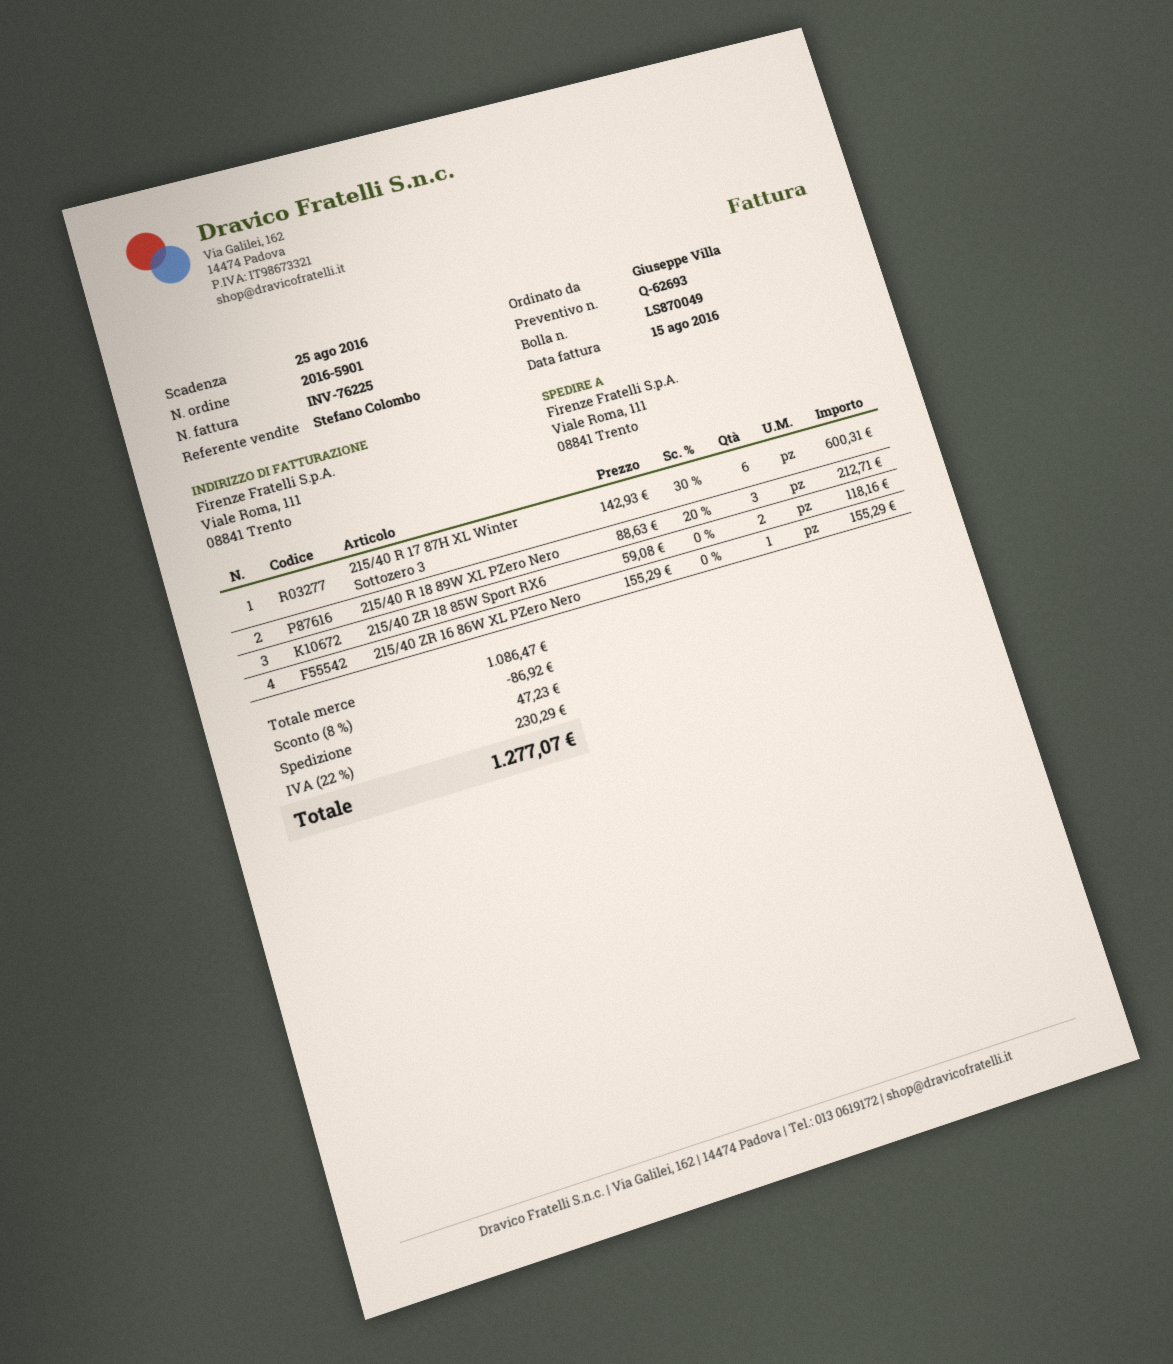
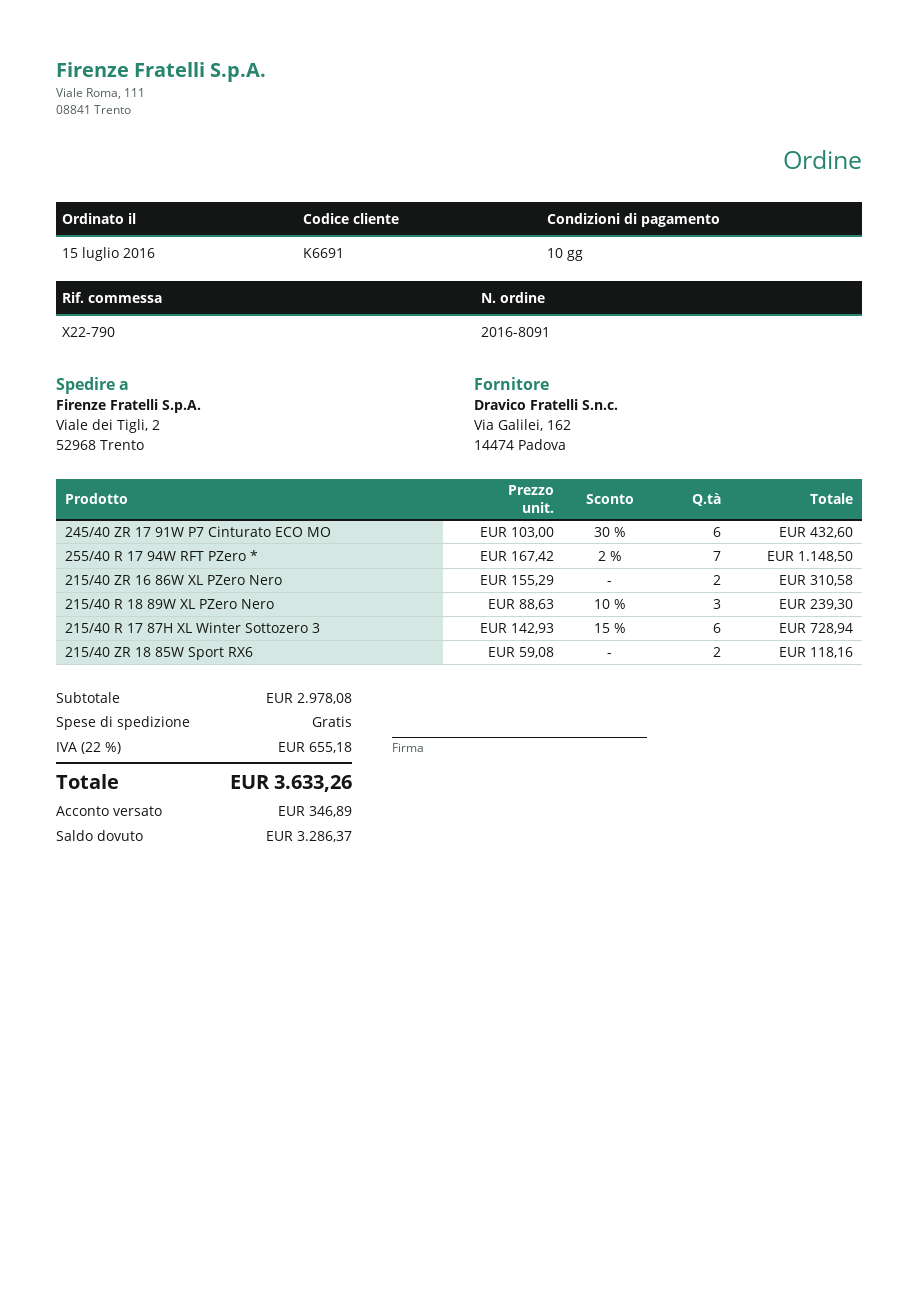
order number: 2016-5901 -> 2016-8091
ship to: Viale Roma, 111, 08841 Trento -> Viale dei Tigli, 2, 52968 Trento
215/40 R 17 87H XL Winter Sottozero 3: 6 x 142.93 - 30% = 600.31 -> 6 x 142.93 - 15% = 728.94
215/40 R 18 89W XL PZero Nero: 3 x 88.63 - 20% = 212.71 -> 3 x 88.63 - 10% = 239.30
215/40 ZR 16 86W XL PZero Nero: 1 x 155.29 = 155.29 -> 2 x 155.29 = 310.58
245/40 ZR 17 91W P7 Cinturato ECO MO: none -> 6 x 103.00 - 30% = 432.60
255/40 R 17 94W RFT PZero *: none -> 7 x 167.42 - 2% = 1148.50
subtotal: 1086.47 -> 2978.08
discount: 8% = 86.92 -> none
shipping: 47.23 -> 0.00
tax: 22% = 230.29 -> 22% = 655.18
total: 1277.07 -> 3633.26

